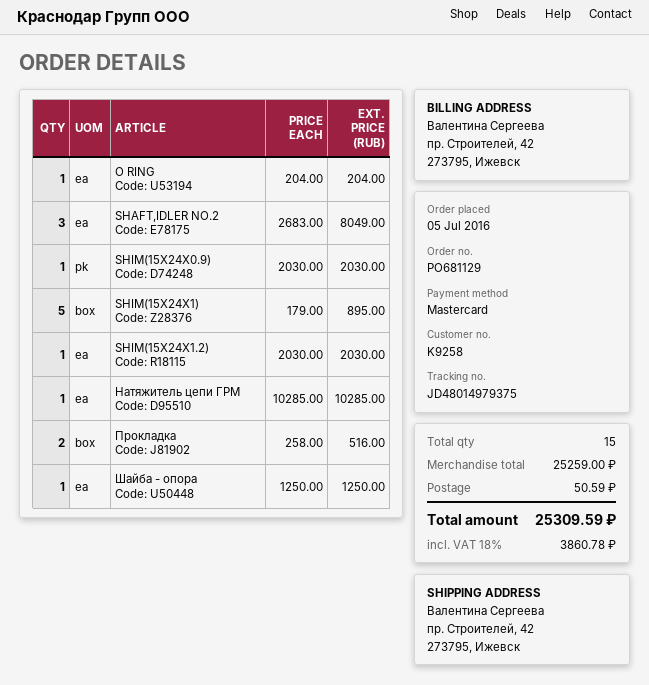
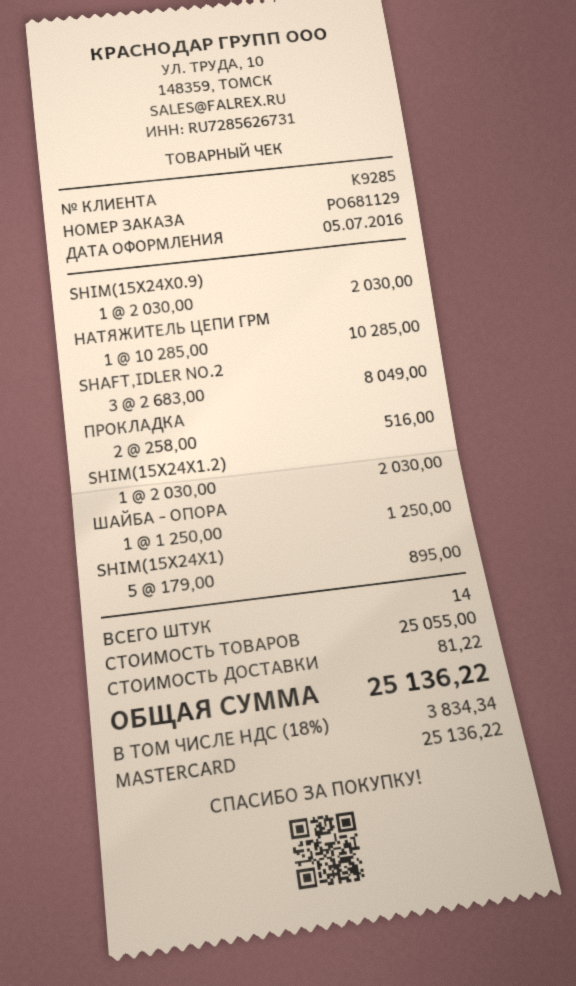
customer number: K9258 -> K9285
O RING: 1 x 204.00 = 204.00 -> none
total quantity: 15 -> 14
subtotal: 25259.00 -> 25055.00
shipping: 50.59 -> 81.22
tax: 18% = 3860.78 -> 18% = 3834.34
total: 25309.59 -> 25136.22

